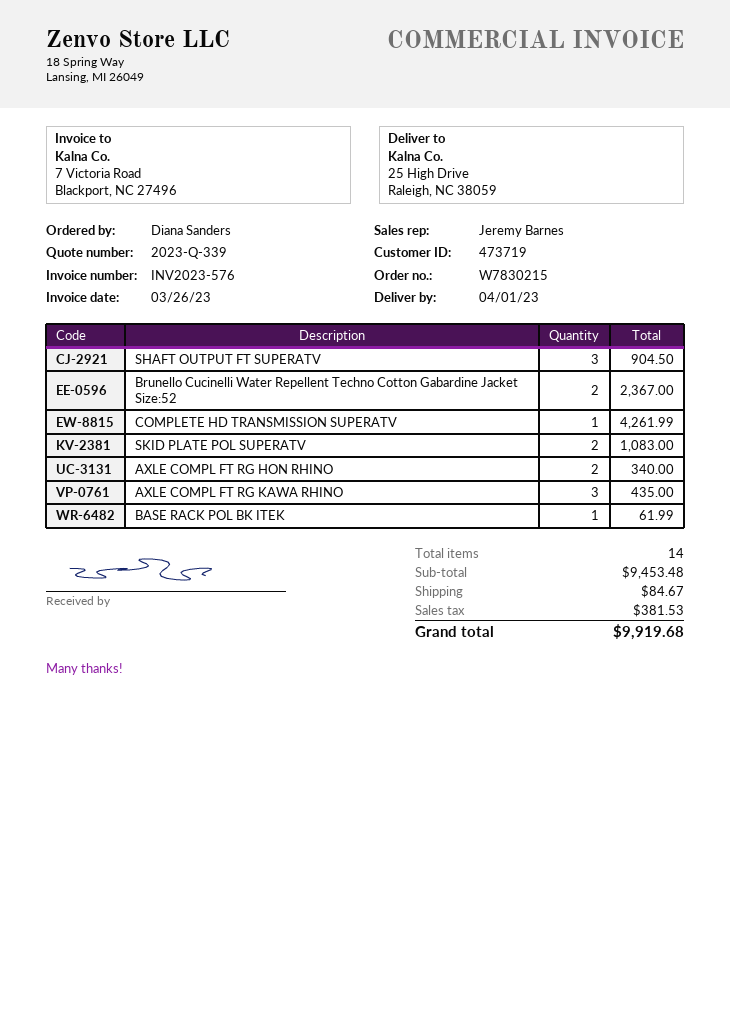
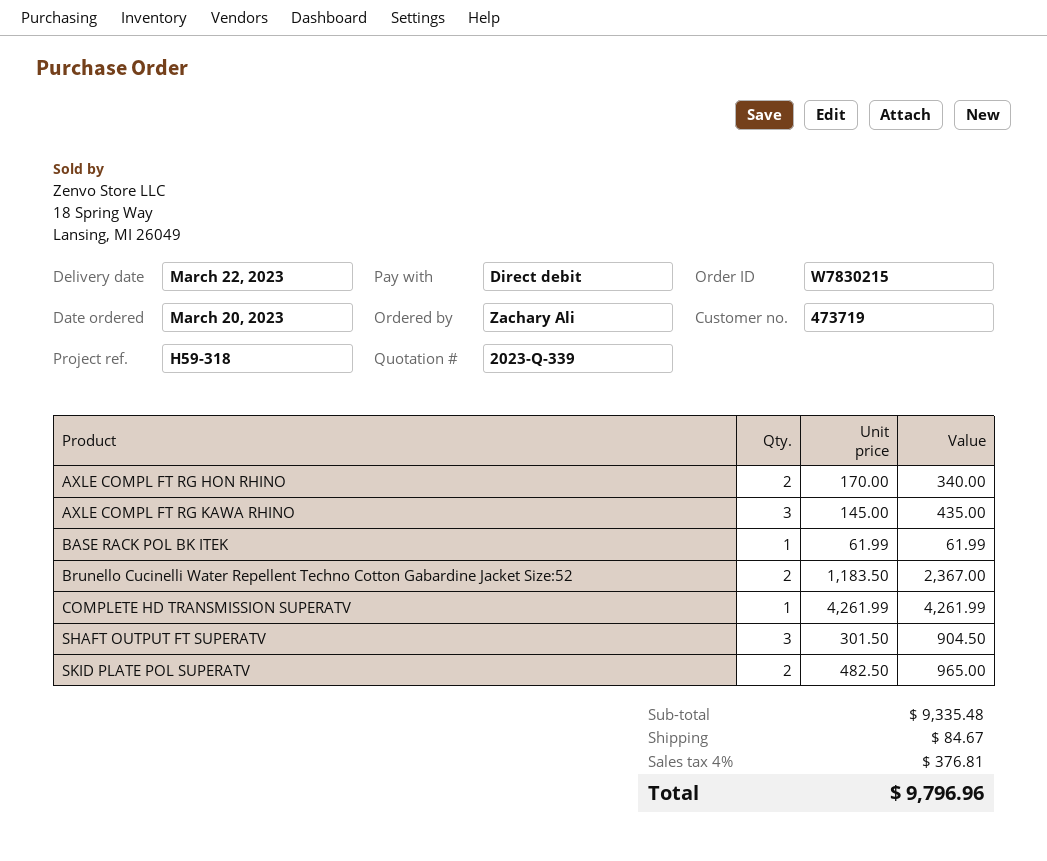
delivery date: 2023-04-01 -> 2023-03-22
ordered by: Diana Sanders -> Zachary Ali
SKID PLATE POL SUPERATV: 2 for 1083.00 -> 2 for 965.00
subtotal: 9453.48 -> 9335.48
tax: 381.53 -> 376.81
total: 9919.68 -> 9796.96

